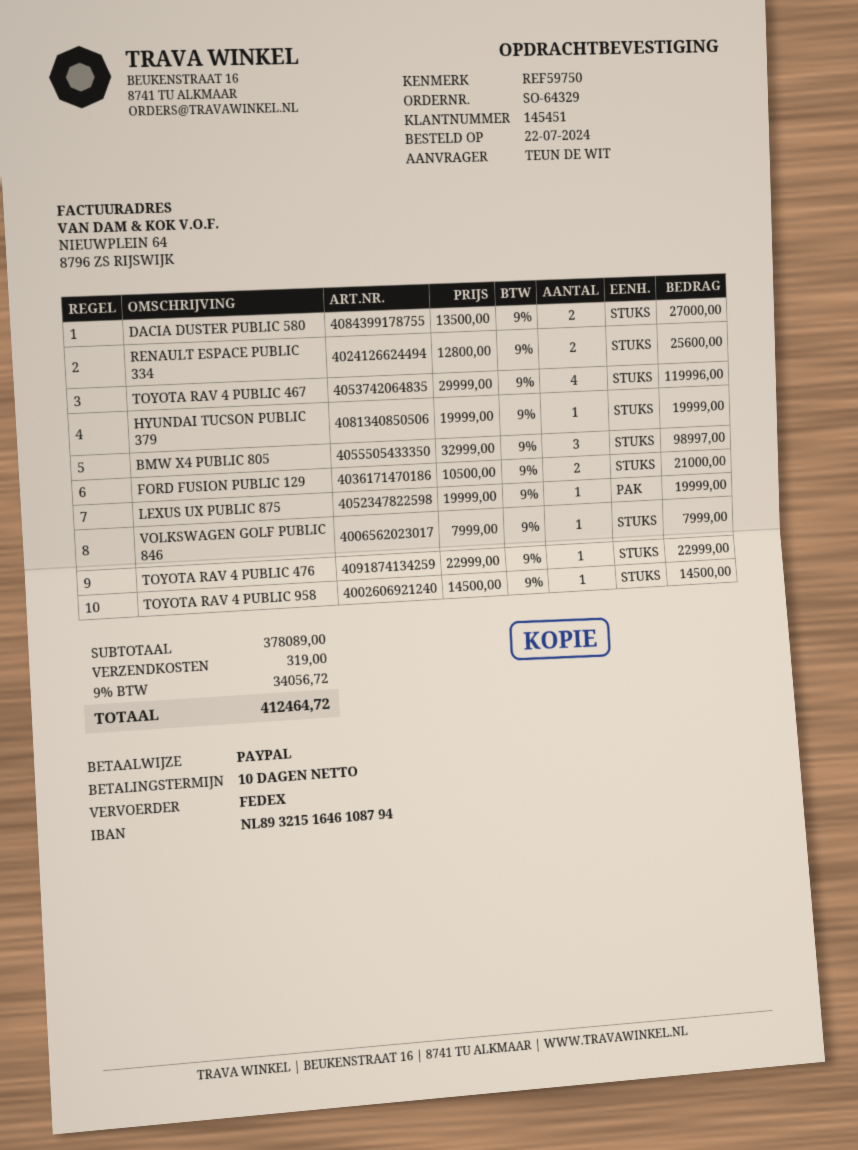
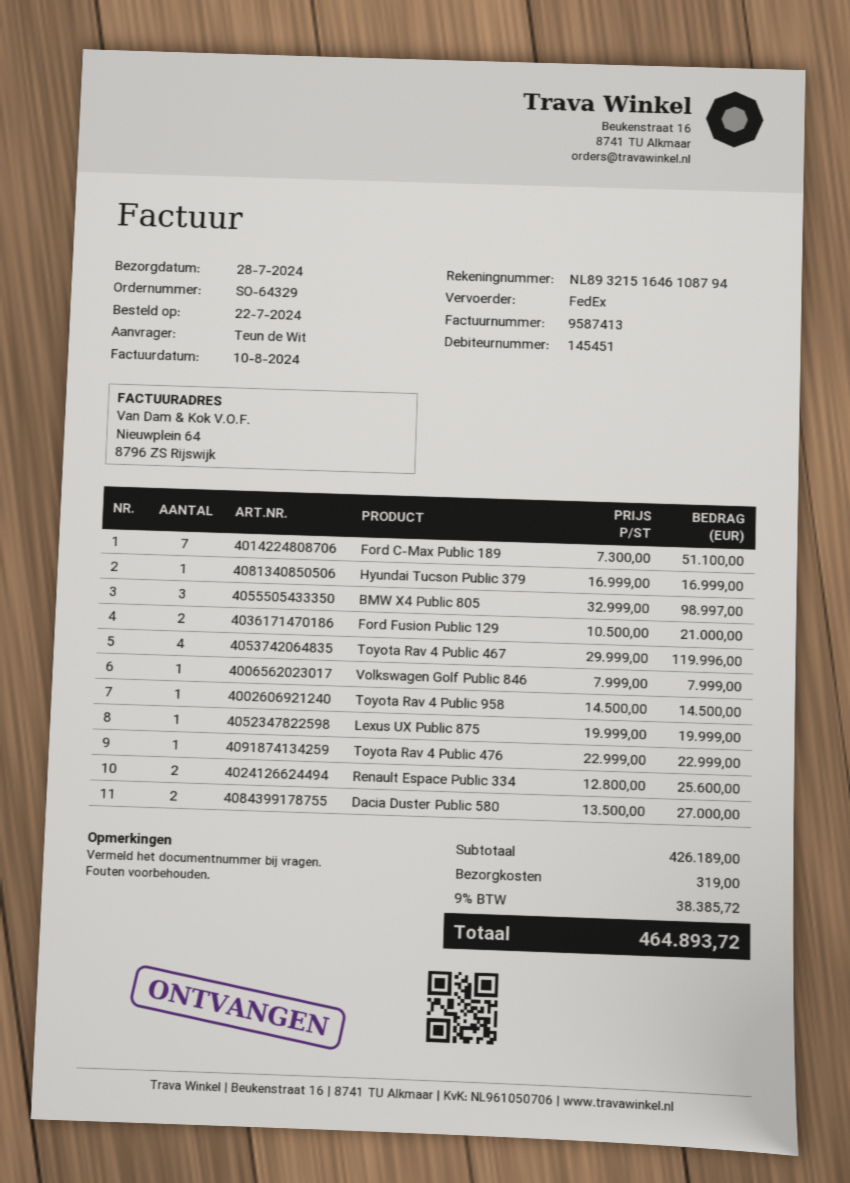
HYUNDAI TUCSON PUBLIC 379: 1 x 19999.00 = 19999.00 -> 1 x 16999.00 = 16999.00
Ford C-Max Public 189: none -> 7 x 7300.00 = 51100.00
subtotal: 378089.00 -> 426189.00
tax: 9% = 34056.72 -> 9% = 38385.72
total: 412464.72 -> 464893.72

